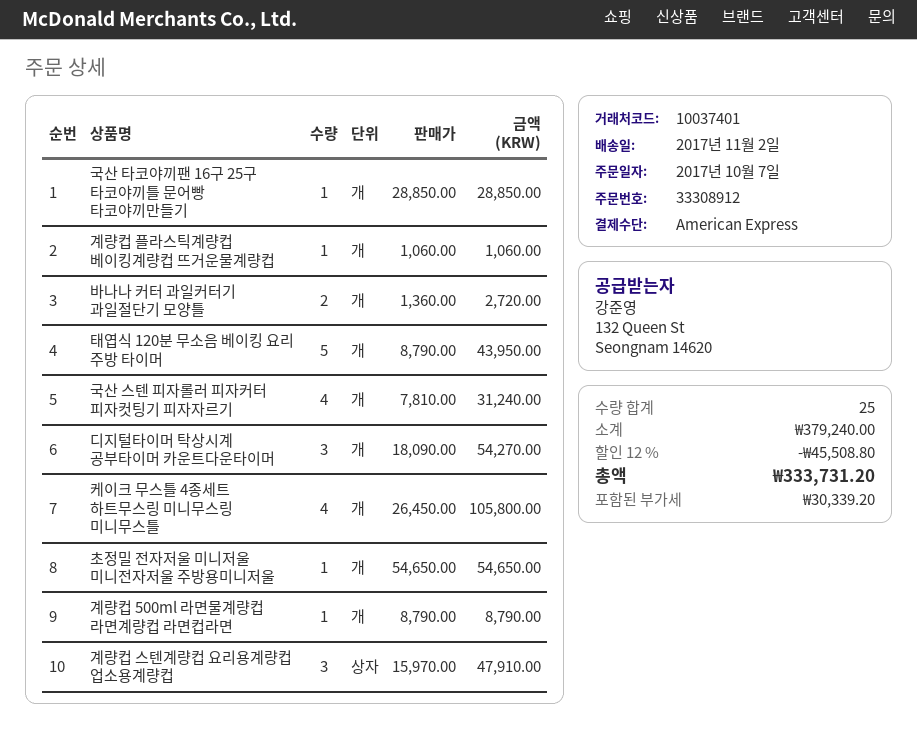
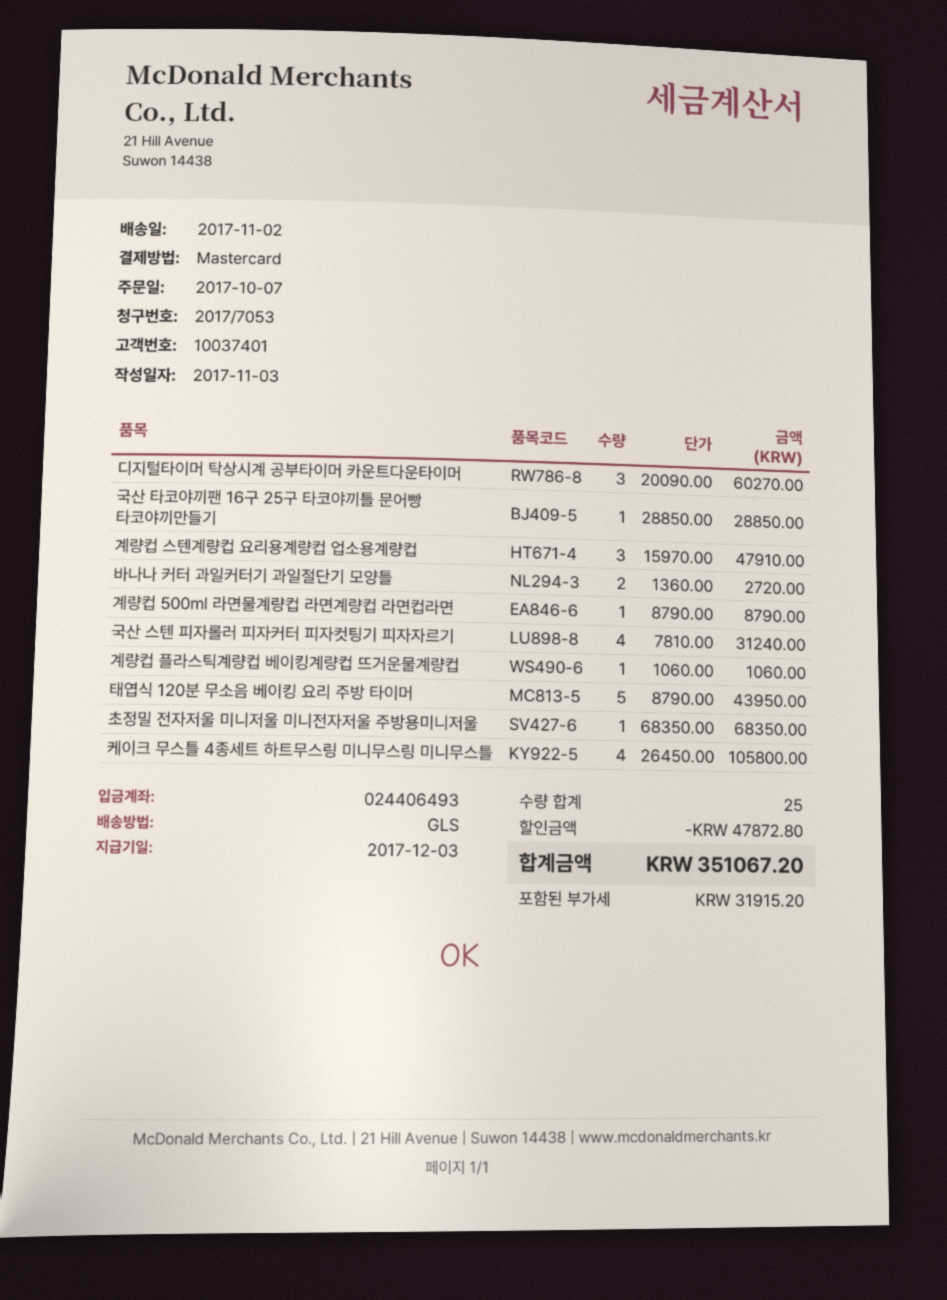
payment method: American Express -> Mastercard
디지털타이머 탁상시계 공부타이머 카운트다운타이머: 3 x 18090.00 = 54270.00 -> 3 x 20090.00 = 60270.00
초정밀 전자저울 미니저울 미니전자저울 주방용미니저울: 1 x 54650.00 = 54650.00 -> 1 x 68350.00 = 68350.00
discount: 45508.80 -> 47872.80
tax: 30339.20 -> 31915.20
total: 333731.20 -> 351067.20

